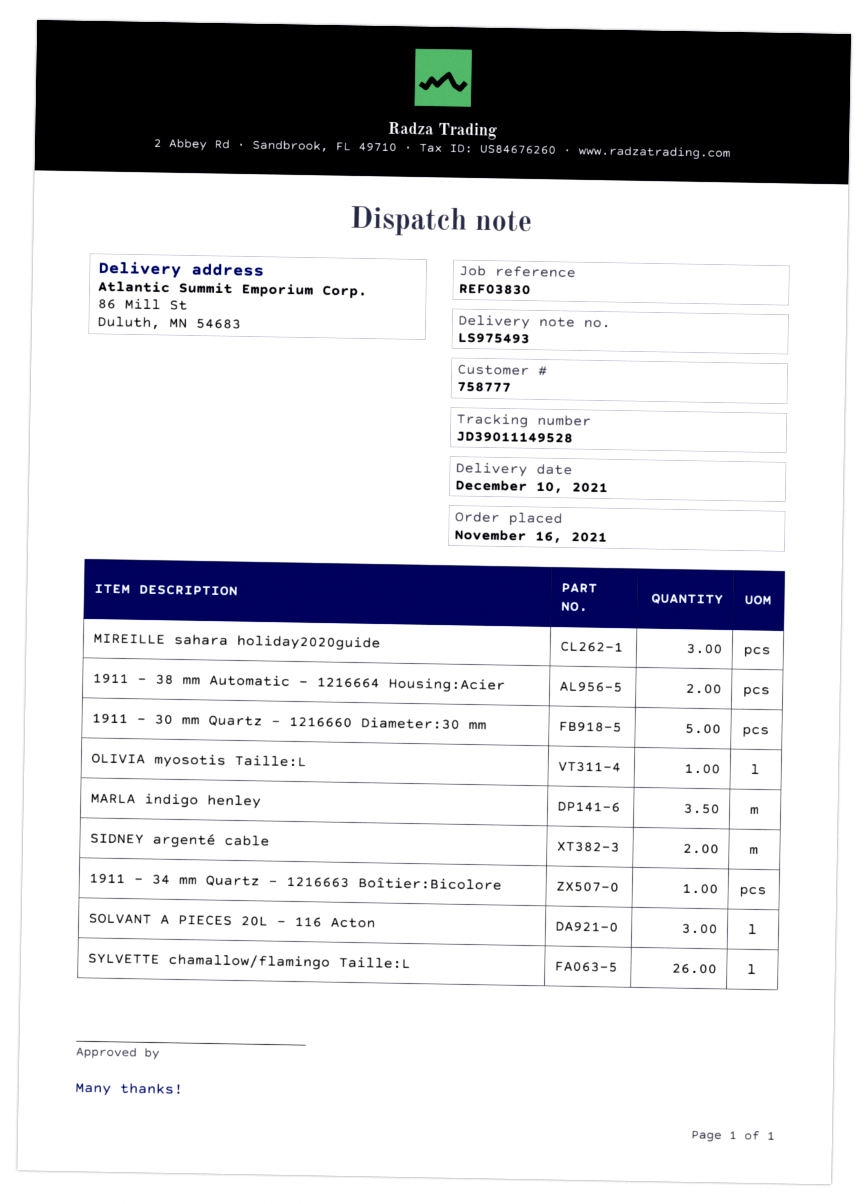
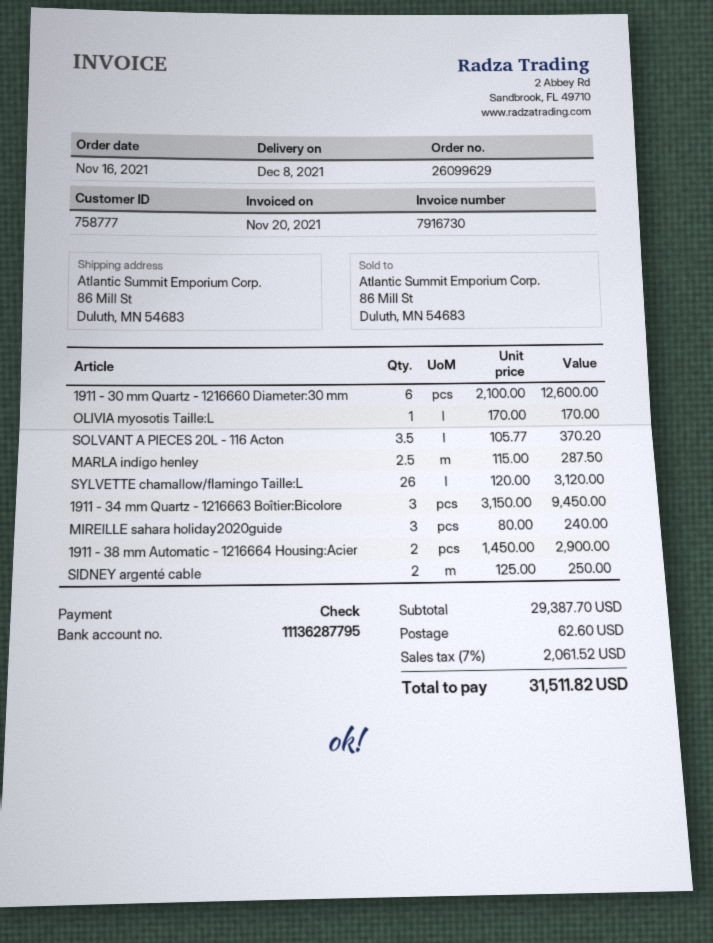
delivery date: 2021-12-10 -> 2021-12-08
1911 - 30 mm Quartz - 1216660 Diameter:30 mm: 5 -> 6
MARLA indigo henley: 3.5 -> 2.5
1911 - 34 mm Quartz - 1216663 Boîtier:Bicolore: 1 -> 3
SOLVANT A PIECES 20L - 116 Acton: 3 -> 3.5

